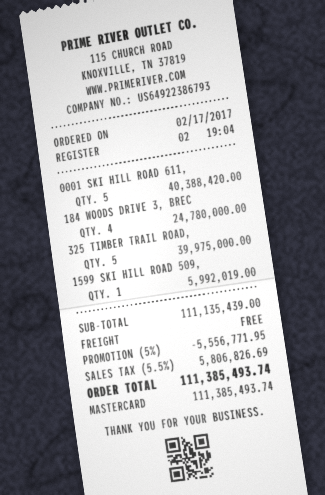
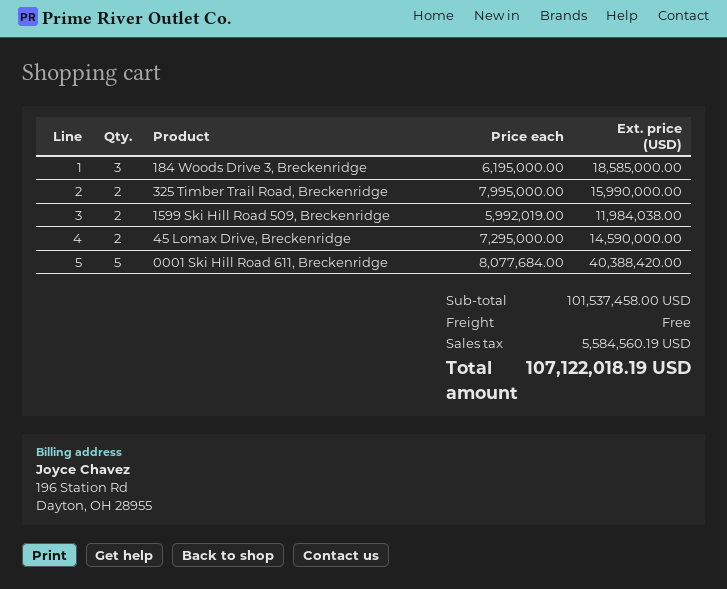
184 WOODS DRIVE 3, BREC: 4 for 24780000.00 -> 3 for 18585000.00
325 TIMBER TRAIL ROAD,: 5 for 39975000.00 -> 2 for 15990000.00
1599 SKI HILL ROAD 509,: 1 for 5992019.00 -> 2 for 11984038.00
45 Lomax Drive, Breckenridge: none -> 2 for 14590000.00
subtotal: 111135439.00 -> 101537458.00
discount: 5% = 5556771.95 -> none
tax: 5806826.69 -> 5584560.19
total: 111385493.74 -> 107122018.19

